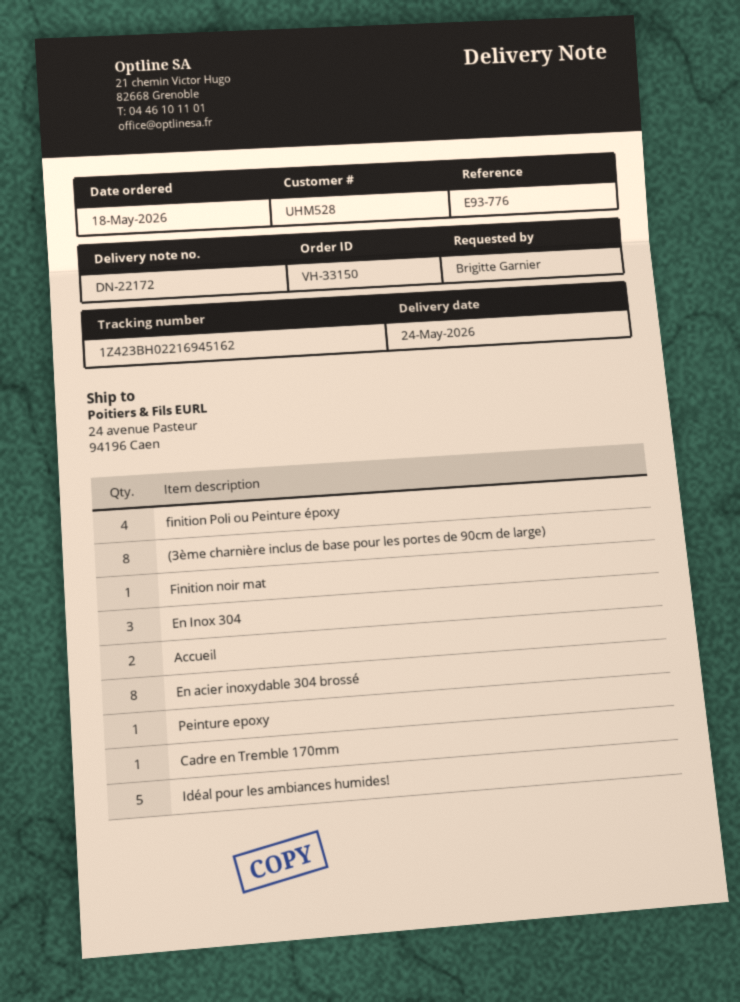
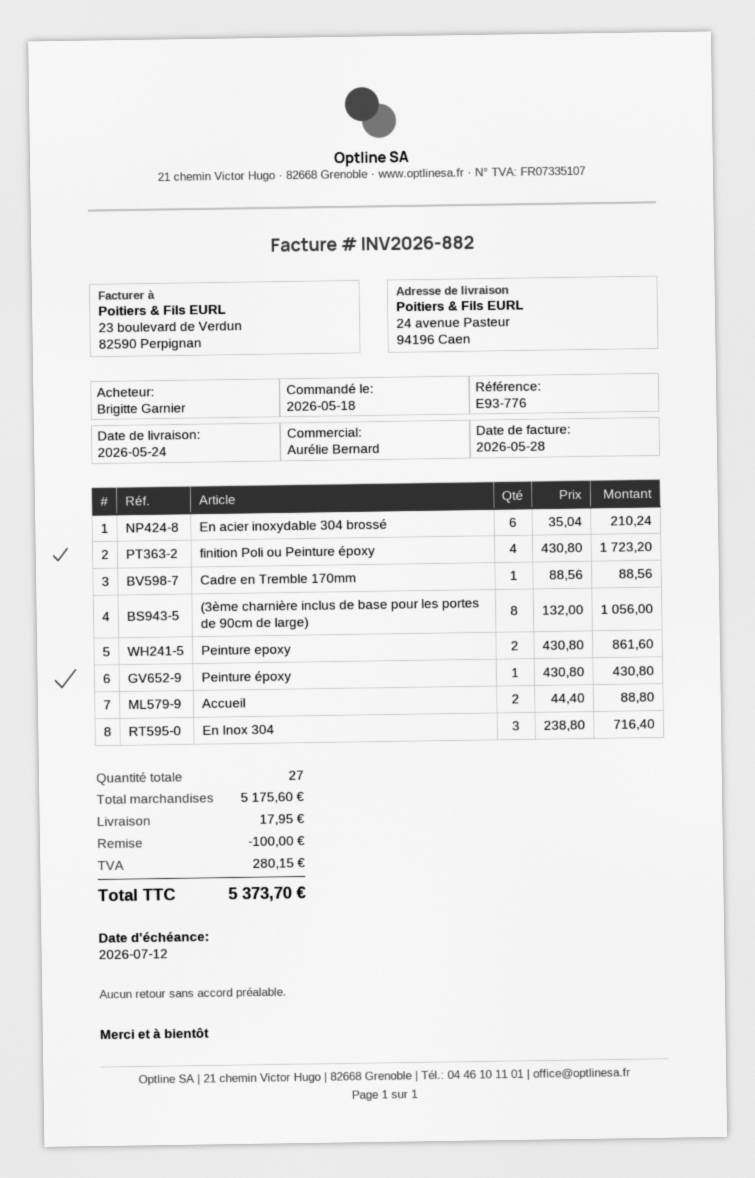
Finition noir mat: 1 -> none
En acier inoxydable 304 brossé: 8 -> 6
Peinture epoxy: 1 -> 2
Idéal pour les ambiances humides!: 5 -> none
Peinture époxy: none -> 1

